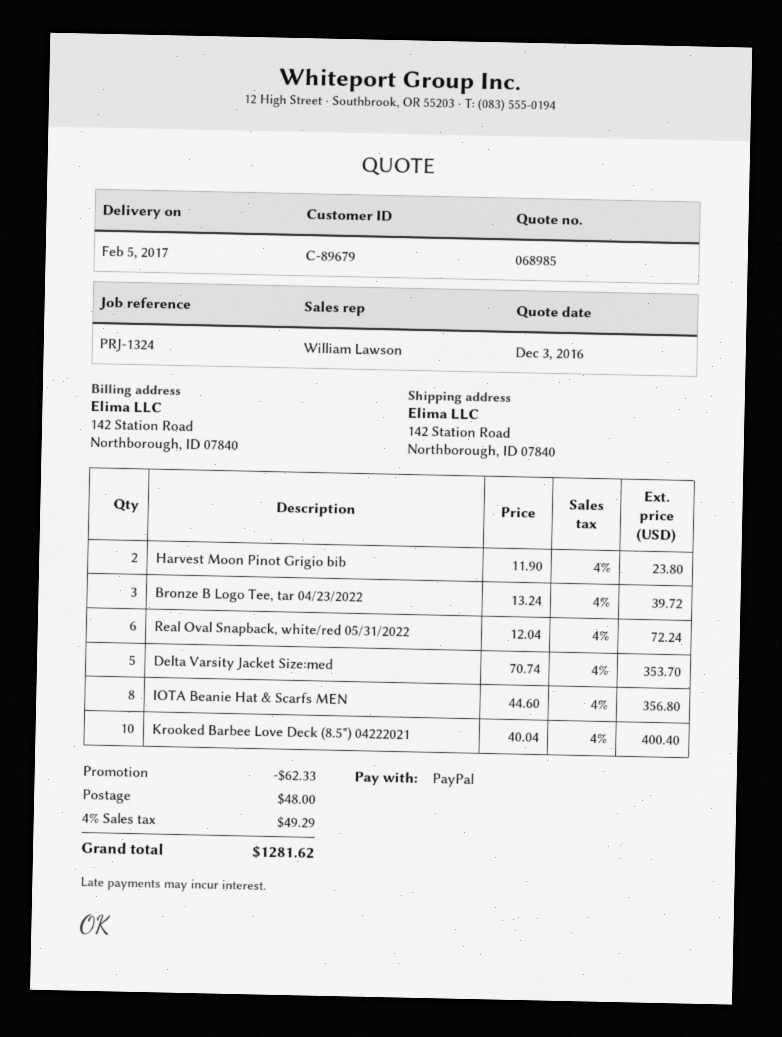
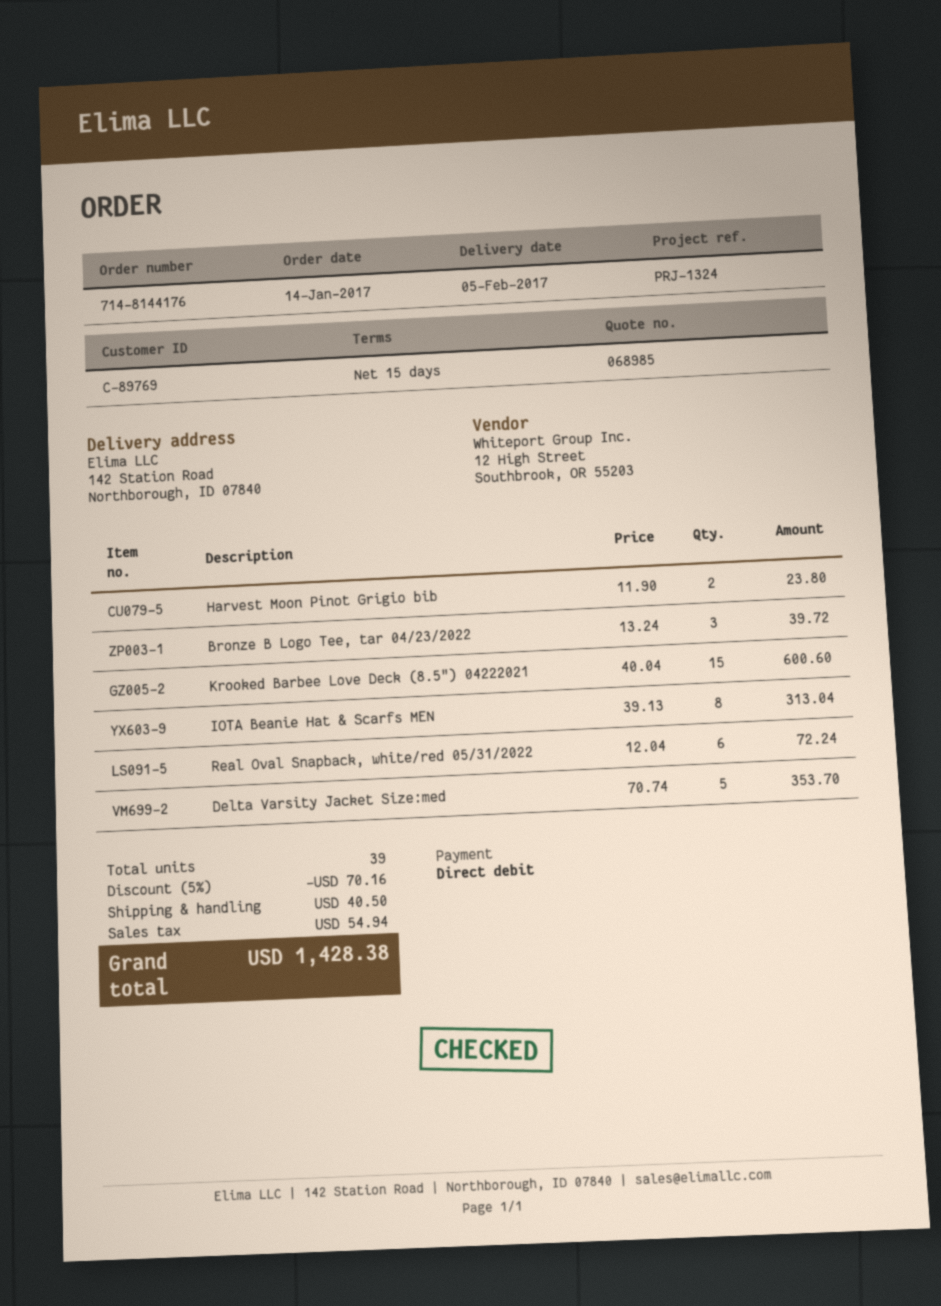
customer number: C-89679 -> C-89769
payment method: PayPal -> direct debit
IOTA Beanie Hat & Scarfs MEN: 8 x 44.60 = 356.80 -> 8 x 39.13 = 313.04
Krooked Barbee Love Deck (8.5") 04222021: 10 x 40.04 = 400.40 -> 15 x 40.04 = 600.60
discount: 62.33 -> 70.16
shipping: 48.00 -> 40.50
tax: 49.29 -> 54.94
total: 1281.62 -> 1428.38

